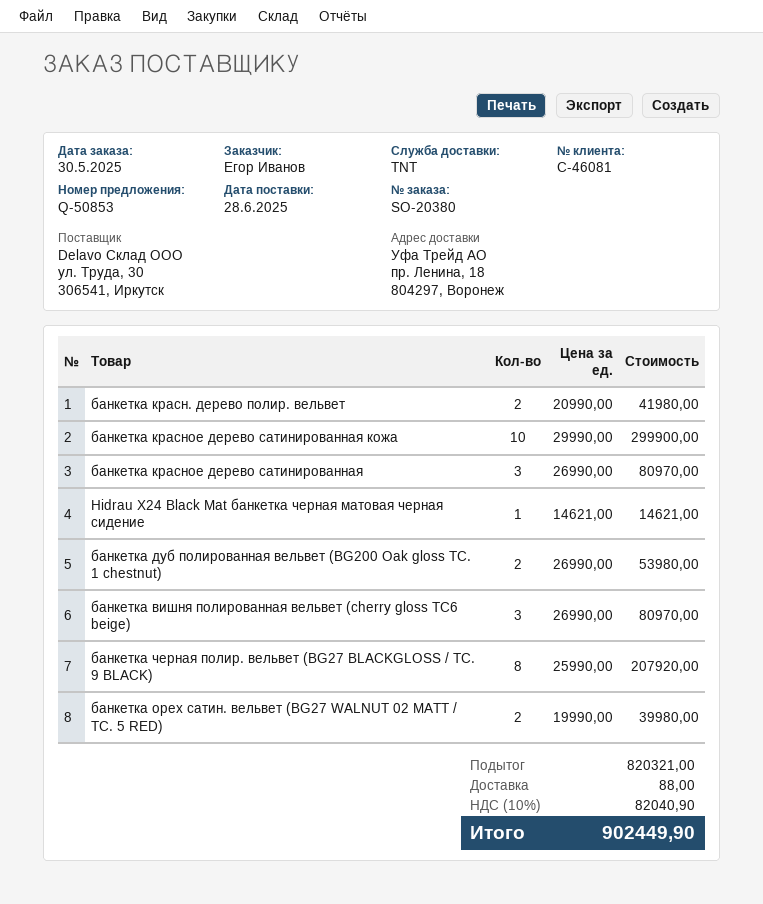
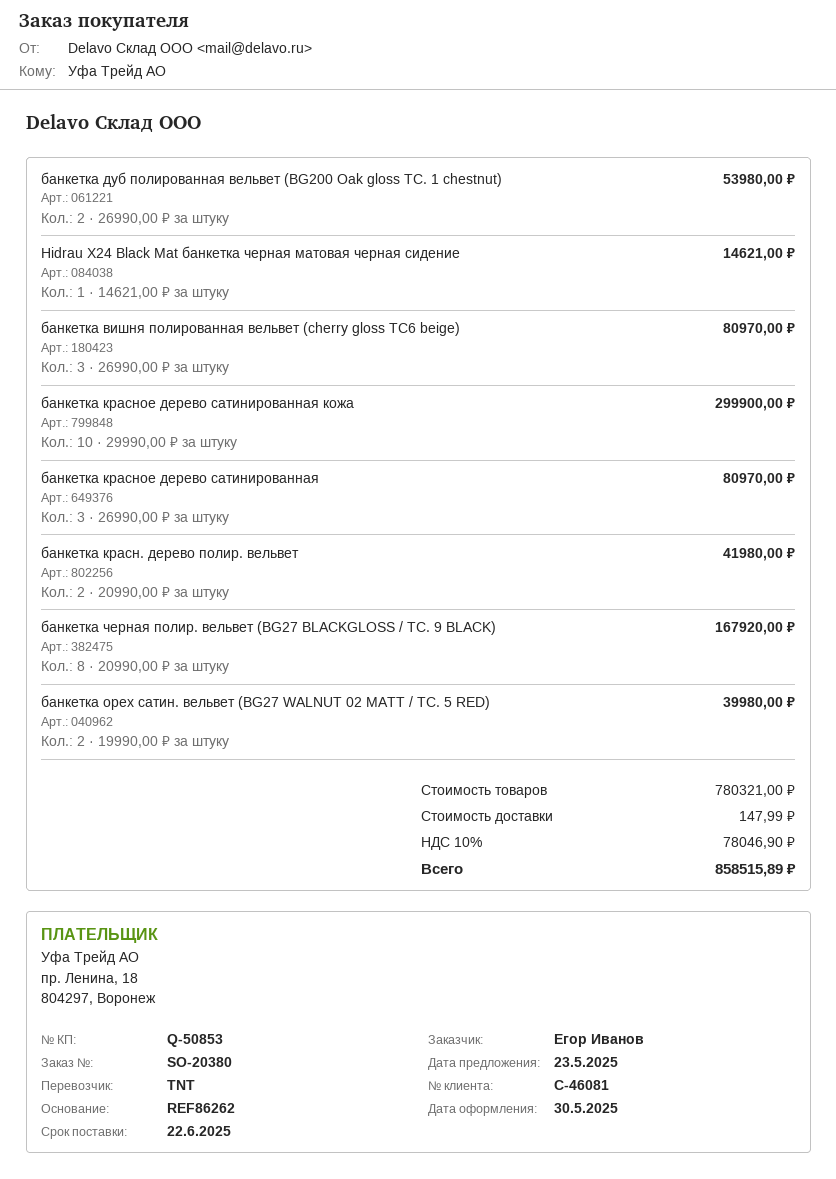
delivery date: 2025-06-28 -> 2025-06-22
банкетка черная полир. вельвет (BG27 BLACKGLOSS / TC. 9 BLACK): 8 x 25990.00 = 207920.00 -> 8 x 20990.00 = 167920.00
subtotal: 820321.00 -> 780321.00
shipping: 88.00 -> 147.99
tax: 10% = 82040.90 -> 10% = 78046.90
total: 902449.90 -> 858515.89

